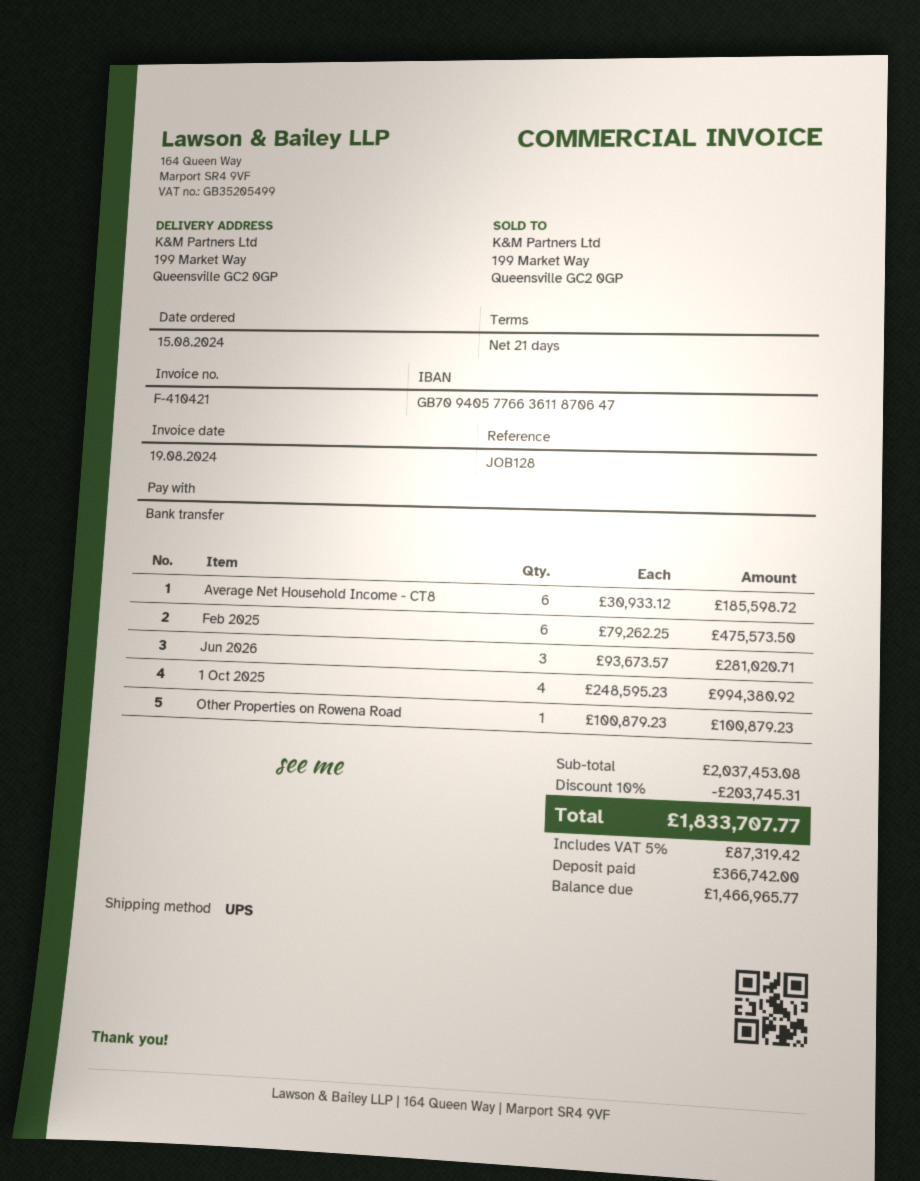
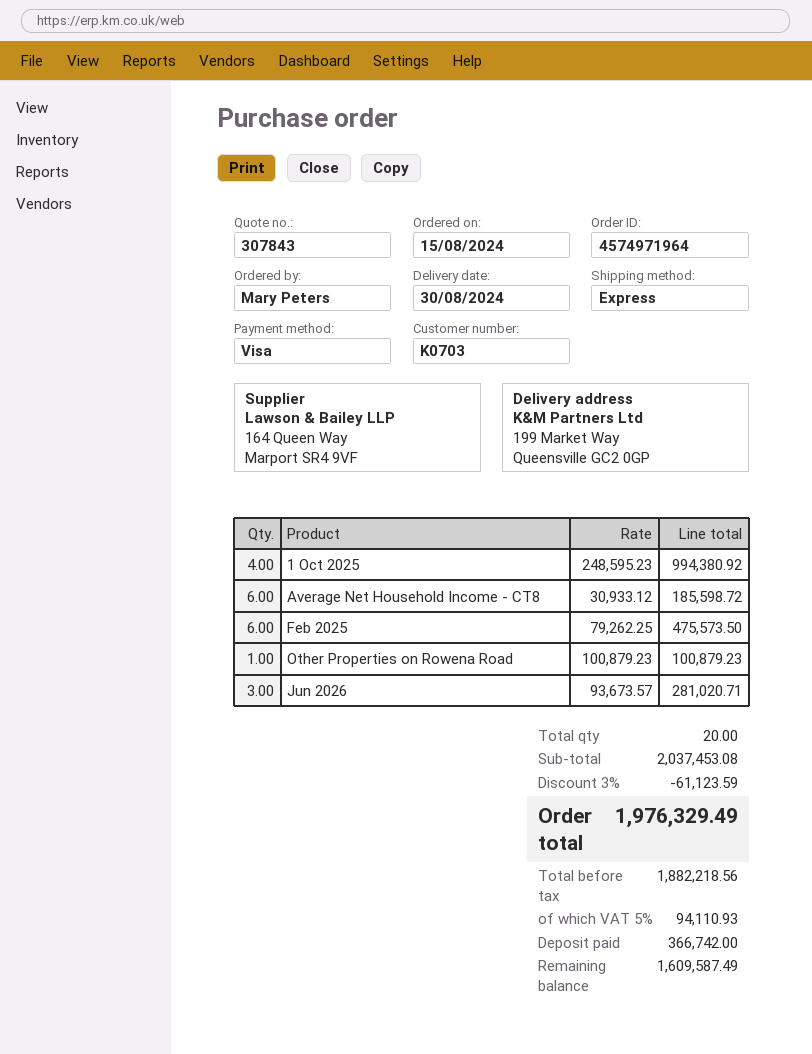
payment method: bank transfer -> Visa
shipping method: UPS -> express
discount: 10% = 203745.31 -> 3% = 61123.59
tax: 5% = 87319.42 -> 5% = 94110.93
total: 1833707.77 -> 1976329.49
balance: 1466965.77 -> 1609587.49

